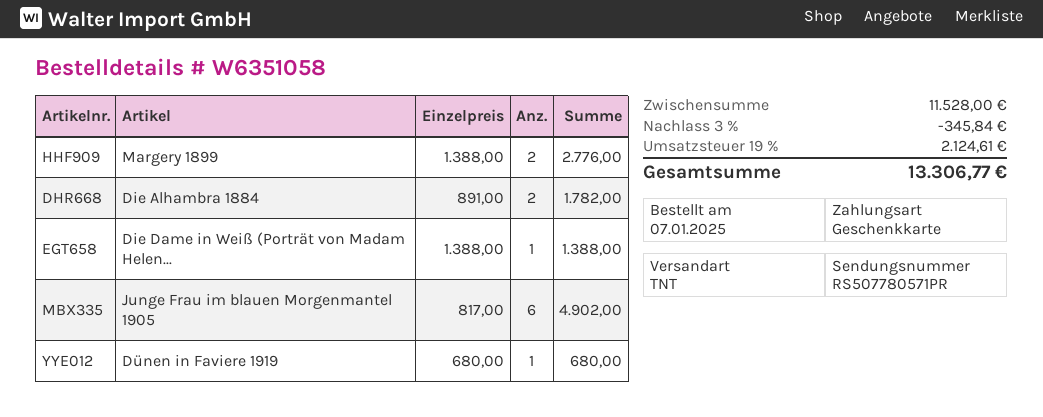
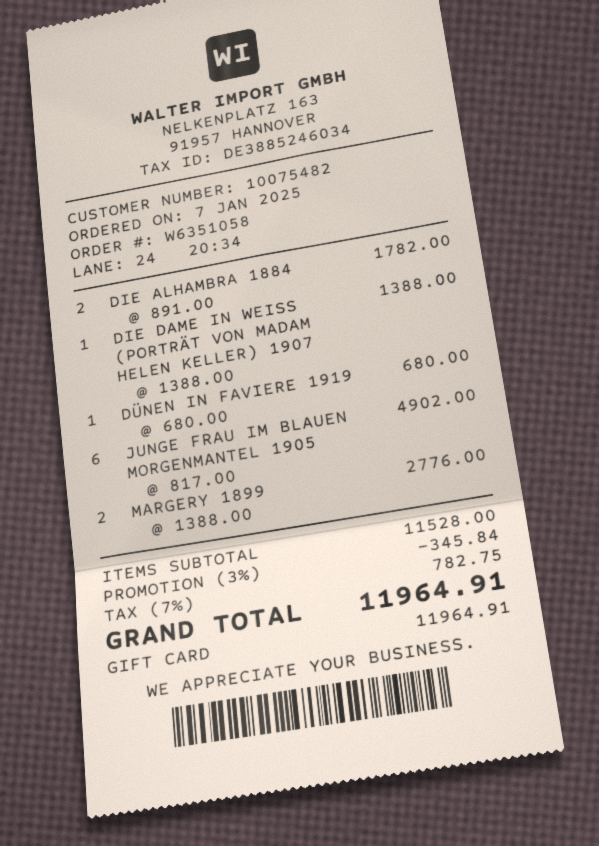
tax: 19% = 2124.61 -> 7% = 782.75
total: 13306.77 -> 11964.91

